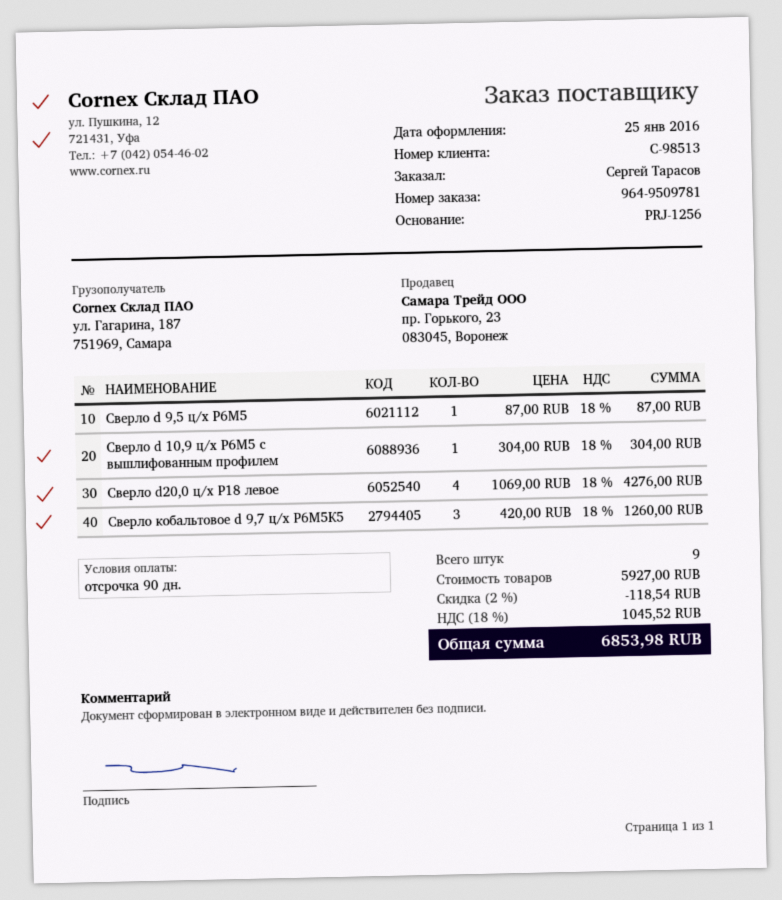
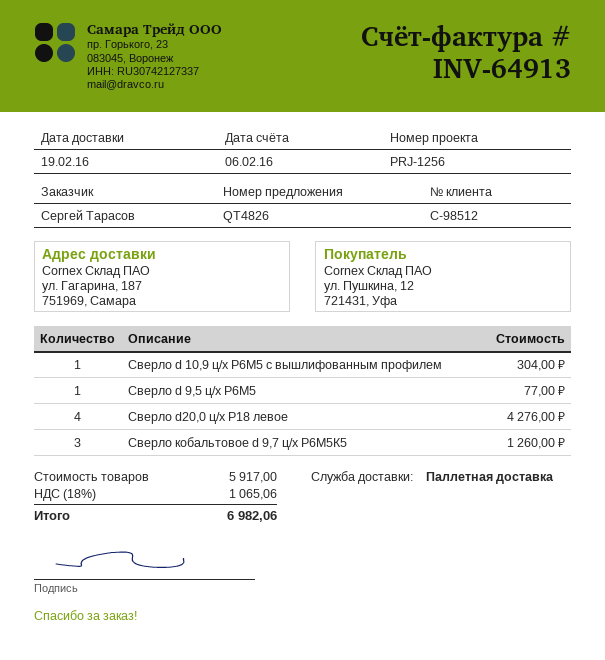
customer number: C-98513 -> C-98512
Сверло d 9,5 ц/х Р6М5: 1 for 87.00 -> 1 for 77.00
subtotal: 5927.00 -> 5917.00
discount: 2% = 118.54 -> none
tax: 18% = 1045.52 -> 18% = 1065.06
total: 6853.98 -> 6982.06

